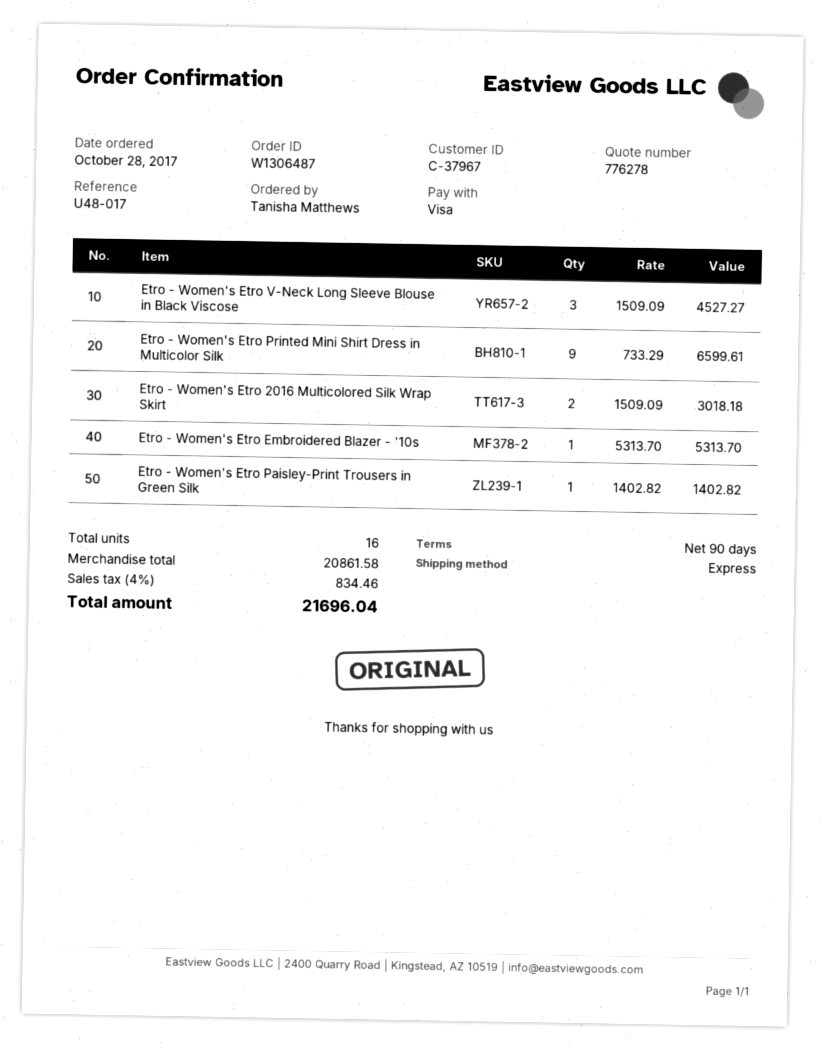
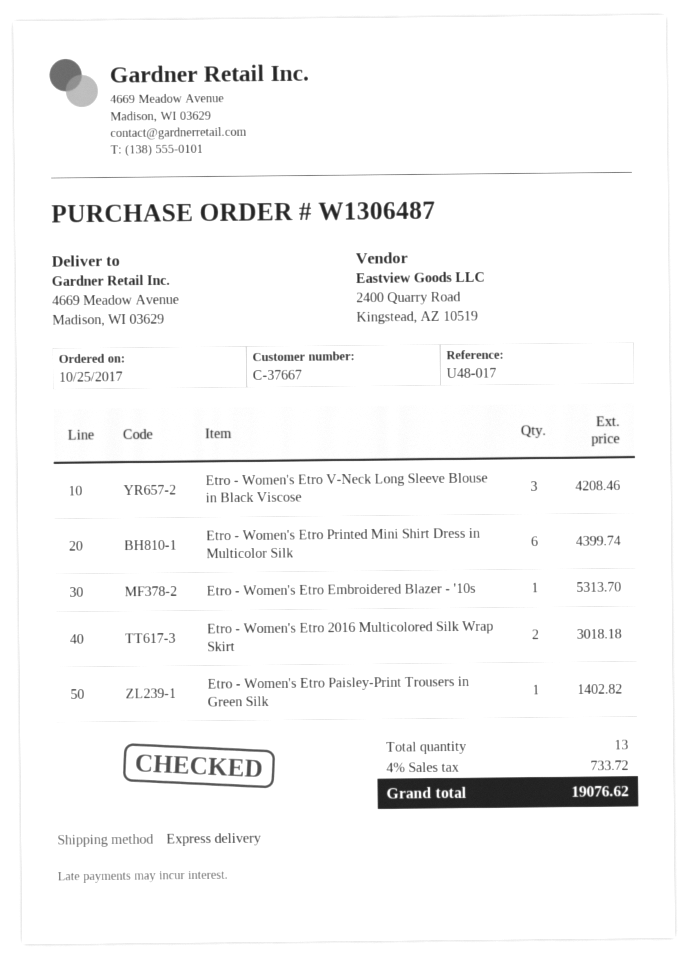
order date: 2017-10-28 -> 2017-10-25
customer number: C-37967 -> C-37667
Etro - Women's Etro V-Neck Long Sleeve Blouse in Black Viscose: 3 for 4527.27 -> 3 for 4208.46
Etro - Women's Etro Printed Mini Shirt Dress in Multicolor Silk: 9 for 6599.61 -> 6 for 4399.74
total quantity: 16 -> 13
tax: 4% = 834.46 -> 4% = 733.72
total: 21696.04 -> 19076.62

